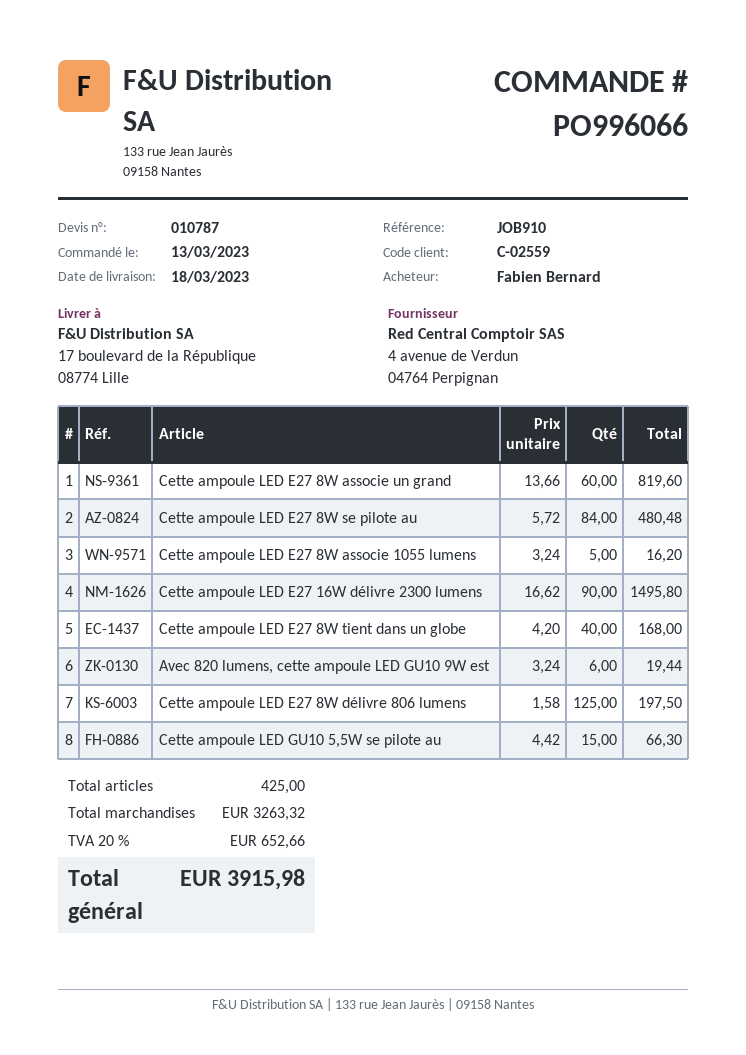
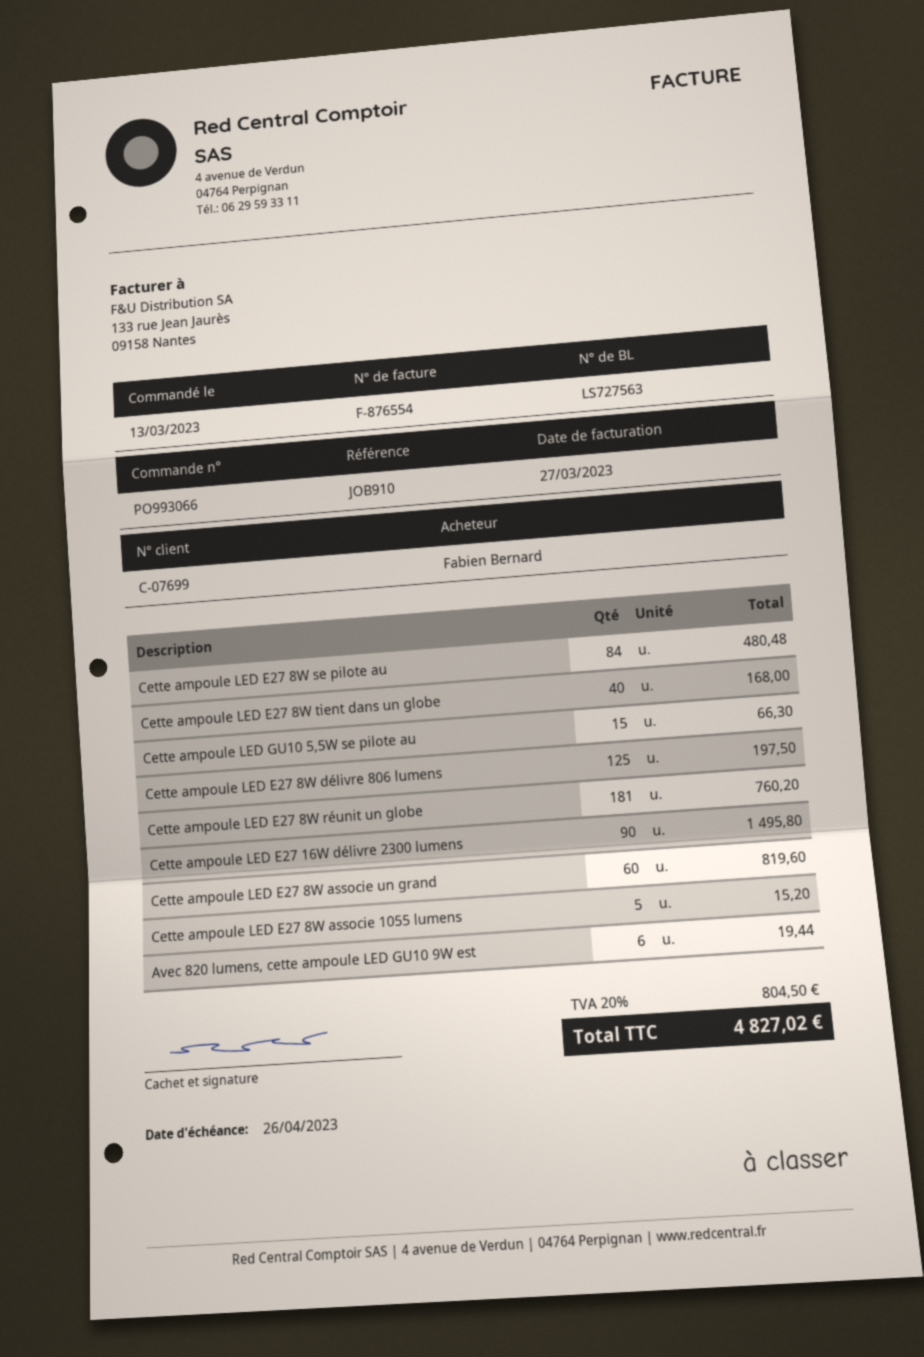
order number: PO996066 -> PO993066
customer number: C-02559 -> C-07699
Cette ampoule LED E27 8W associe 1055 lumens: 5 for 16.20 -> 5 for 15.20
Cette ampoule LED E27 8W réunit un globe: none -> 181 for 760.20
tax: 20% = 652.66 -> 20% = 804.50
total: 3915.98 -> 4827.02

